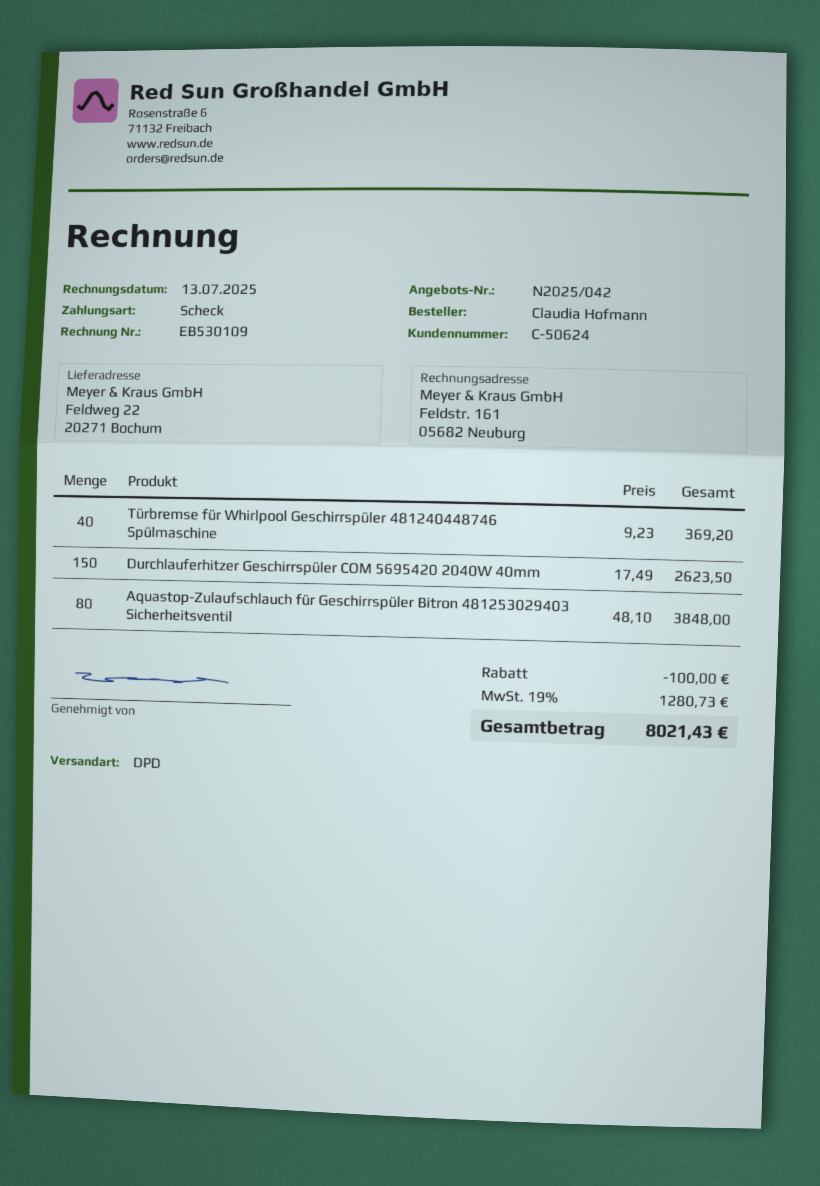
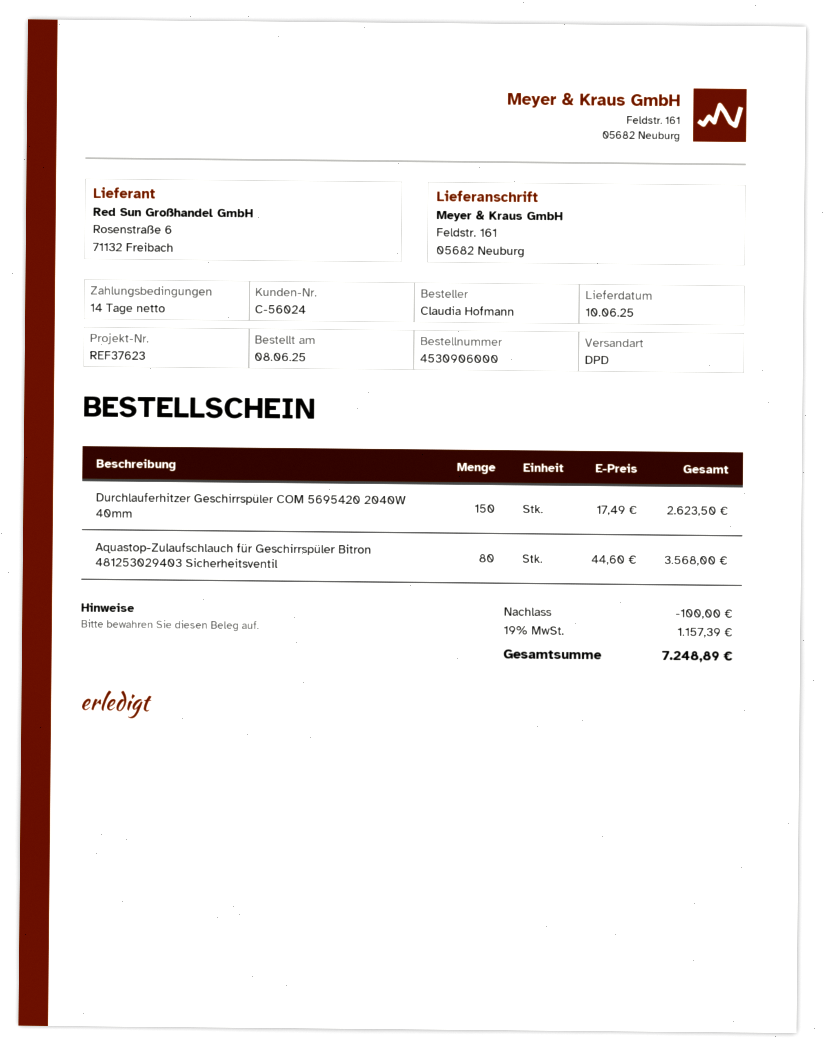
customer number: C-50624 -> C-56024
ship to: Feldweg 22, 20271 Bochum -> Feldstr. 161, 05682 Neuburg
Türbremse für Whirlpool Geschirrspüler 481240448746 Spülmaschine: 40 x 9.23 = 369.20 -> none
Aquastop-Zulaufschlauch für Geschirrspüler Bitron 481253029403 Sicherheitsventil: 80 x 48.10 = 3848.00 -> 80 x 44.60 = 3568.00
tax: 19% = 1280.73 -> 19% = 1157.39
total: 8021.43 -> 7248.89

